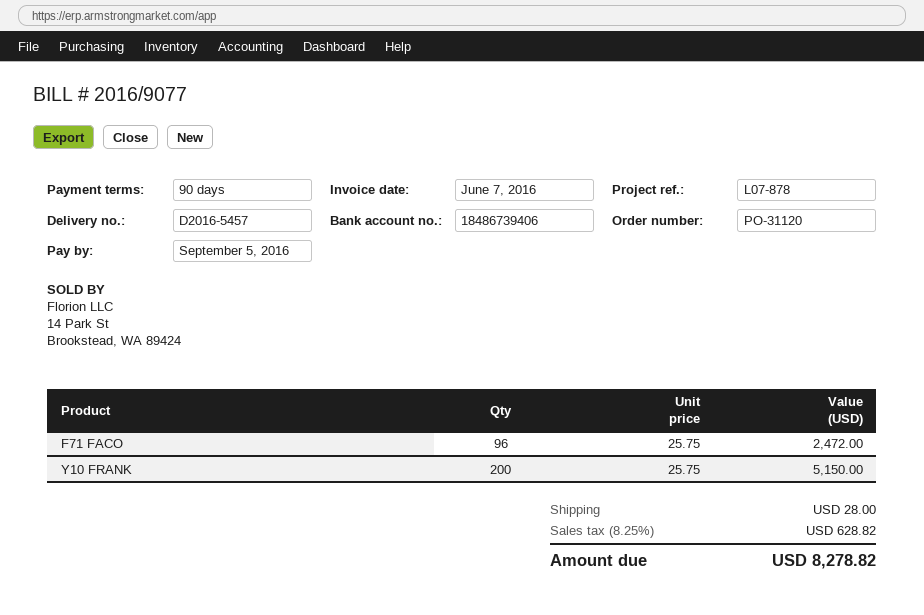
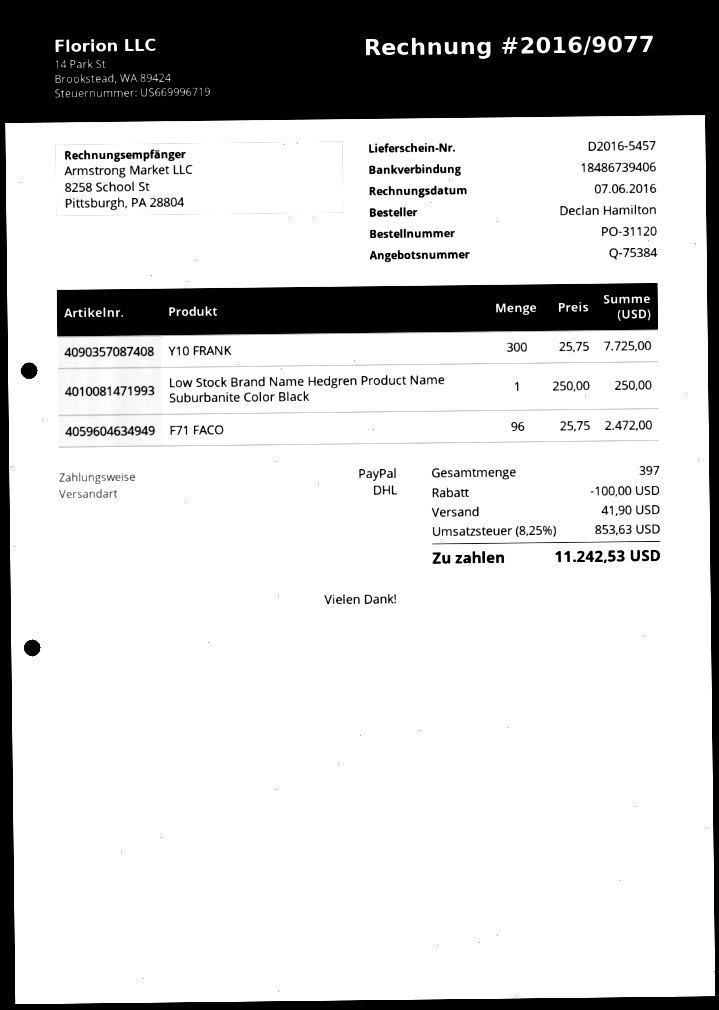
Y10 FRANK: 200 x 25.75 = 5150.00 -> 300 x 25.75 = 7725.00
Low Stock Brand Name Hedgren Product Name Suburbanite Color Black: none -> 1 x 250.00 = 250.00
discount: none -> 100.00
shipping: 28.00 -> 41.90
tax: 8.25% = 628.82 -> 8.25% = 853.63
total: 8278.82 -> 11242.53

